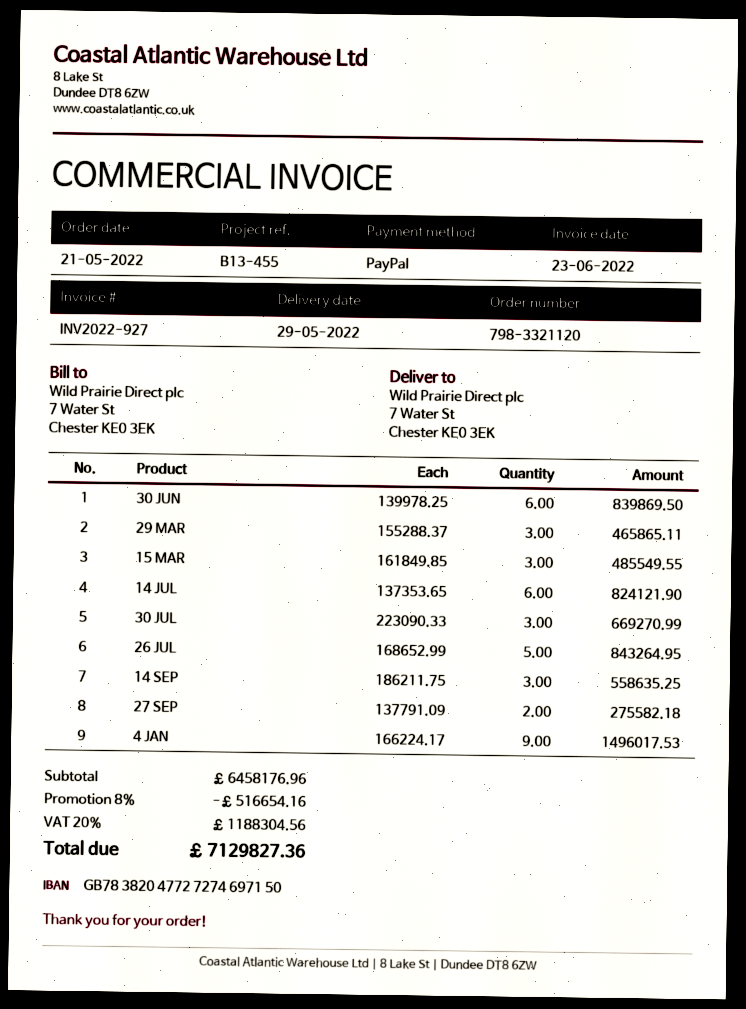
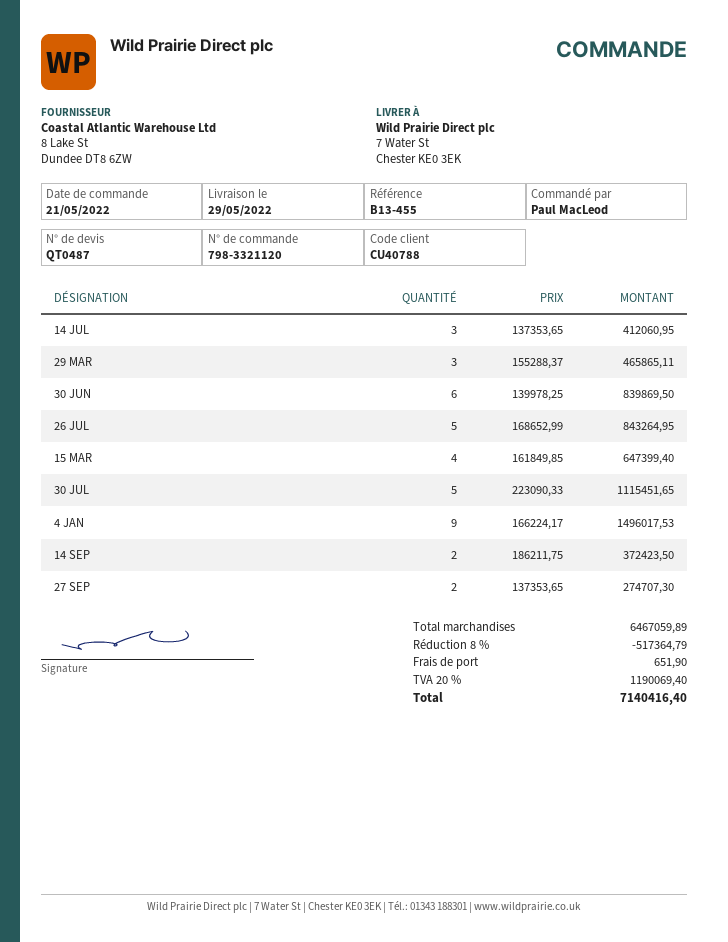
15 MAR: 3 x 161849.85 = 485549.55 -> 4 x 161849.85 = 647399.40
14 JUL: 6 x 137353.65 = 824121.90 -> 3 x 137353.65 = 412060.95
30 JUL: 3 x 223090.33 = 669270.99 -> 5 x 223090.33 = 1115451.65
14 SEP: 3 x 186211.75 = 558635.25 -> 2 x 186211.75 = 372423.50
27 SEP: 2 x 137791.09 = 275582.18 -> 2 x 137353.65 = 274707.30
subtotal: 6458176.96 -> 6467059.89
discount: 8% = 516654.16 -> 8% = 517364.79
shipping: none -> 651.90
tax: 20% = 1188304.56 -> 20% = 1190069.40
total: 7129827.36 -> 7140416.40

